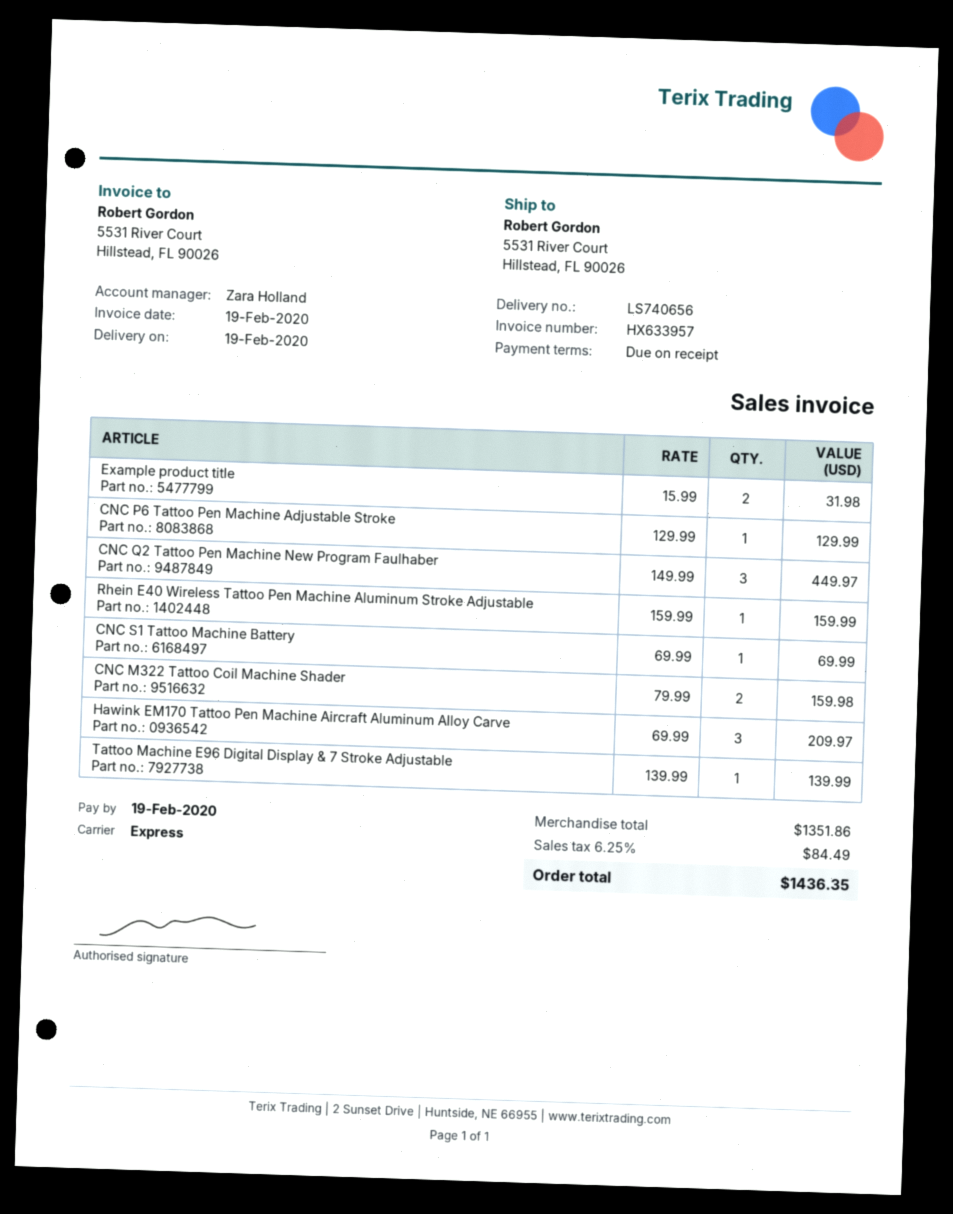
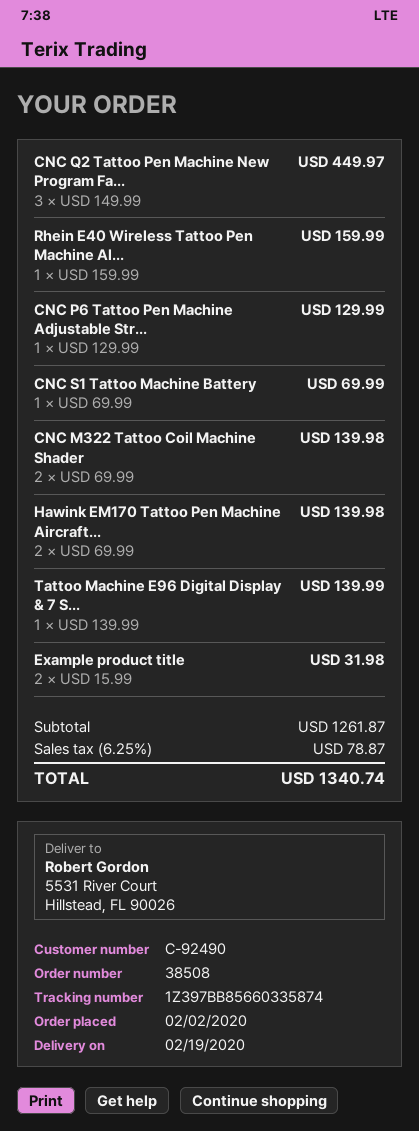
CNC M322 Tattoo Coil Machine Shader: 2 x 79.99 = 159.98 -> 2 x 69.99 = 139.98
Hawink EM170 Tattoo Pen Machine Aircraft Aluminum Alloy Carve: 3 x 69.99 = 209.97 -> 2 x 69.99 = 139.98
subtotal: 1351.86 -> 1261.87
tax: 6.25% = 84.49 -> 6.25% = 78.87
total: 1436.35 -> 1340.74

